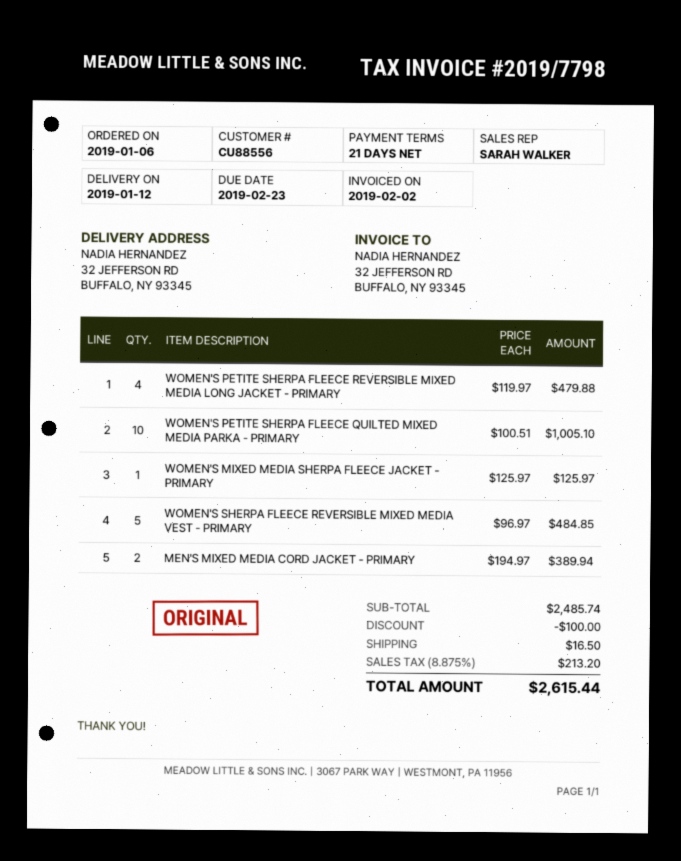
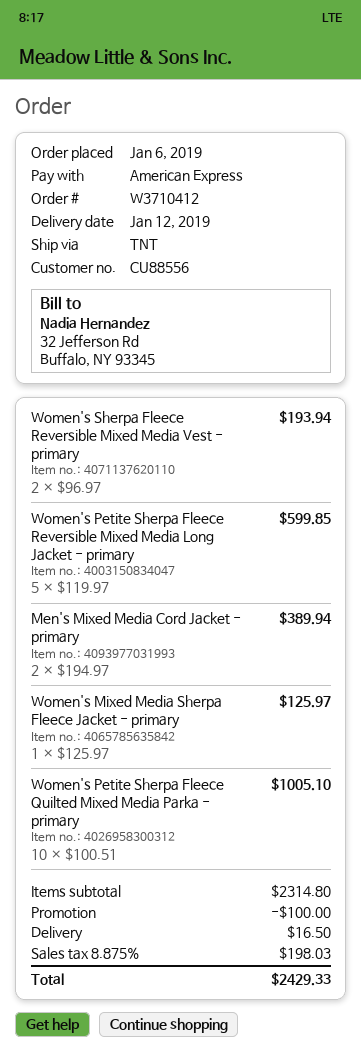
WOMEN'S PETITE SHERPA FLEECE REVERSIBLE MIXED MEDIA LONG JACKET - PRIMARY: 4 x 119.97 = 479.88 -> 5 x 119.97 = 599.85
WOMEN'S SHERPA FLEECE REVERSIBLE MIXED MEDIA VEST - PRIMARY: 5 x 96.97 = 484.85 -> 2 x 96.97 = 193.94
subtotal: 2485.74 -> 2314.80
tax: 8.875% = 213.20 -> 8.875% = 198.03
total: 2615.44 -> 2429.33

